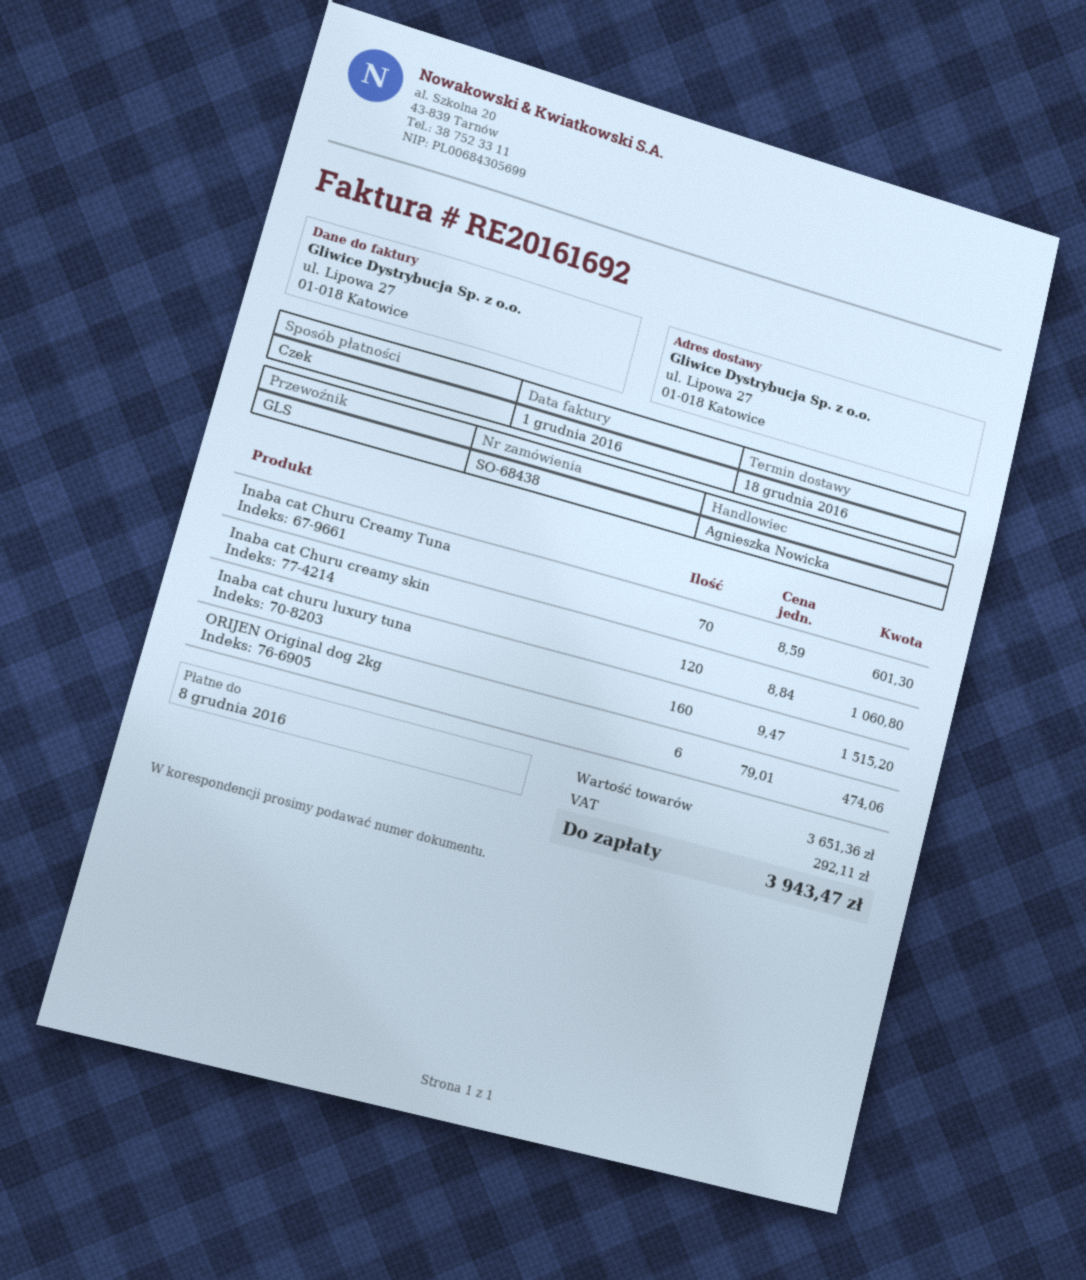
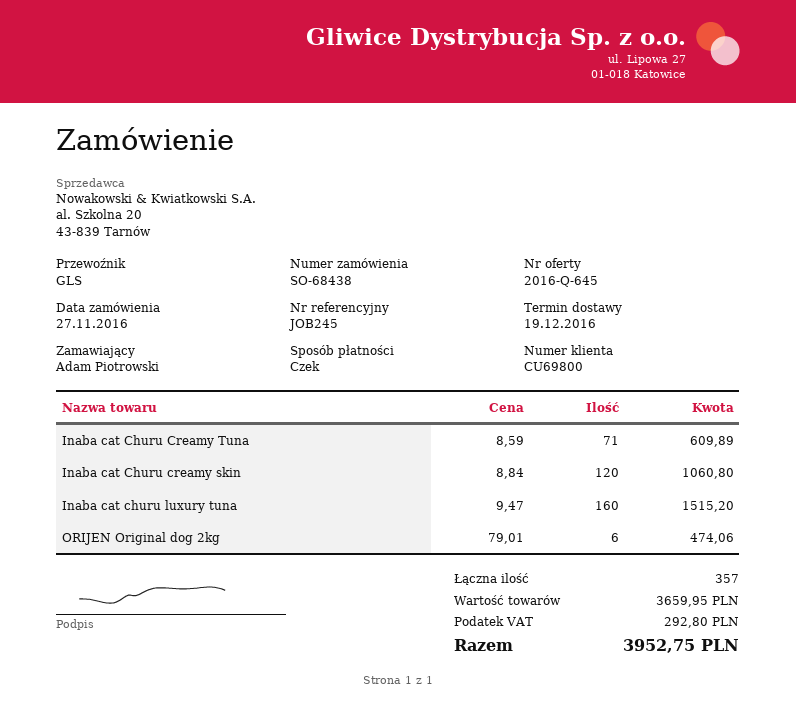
delivery date: 2016-12-18 -> 2016-12-19
Inaba cat Churu Creamy Tuna: 70 x 8.59 = 601.30 -> 71 x 8.59 = 609.89
subtotal: 3651.36 -> 3659.95
tax: 292.11 -> 292.80
total: 3943.47 -> 3952.75

